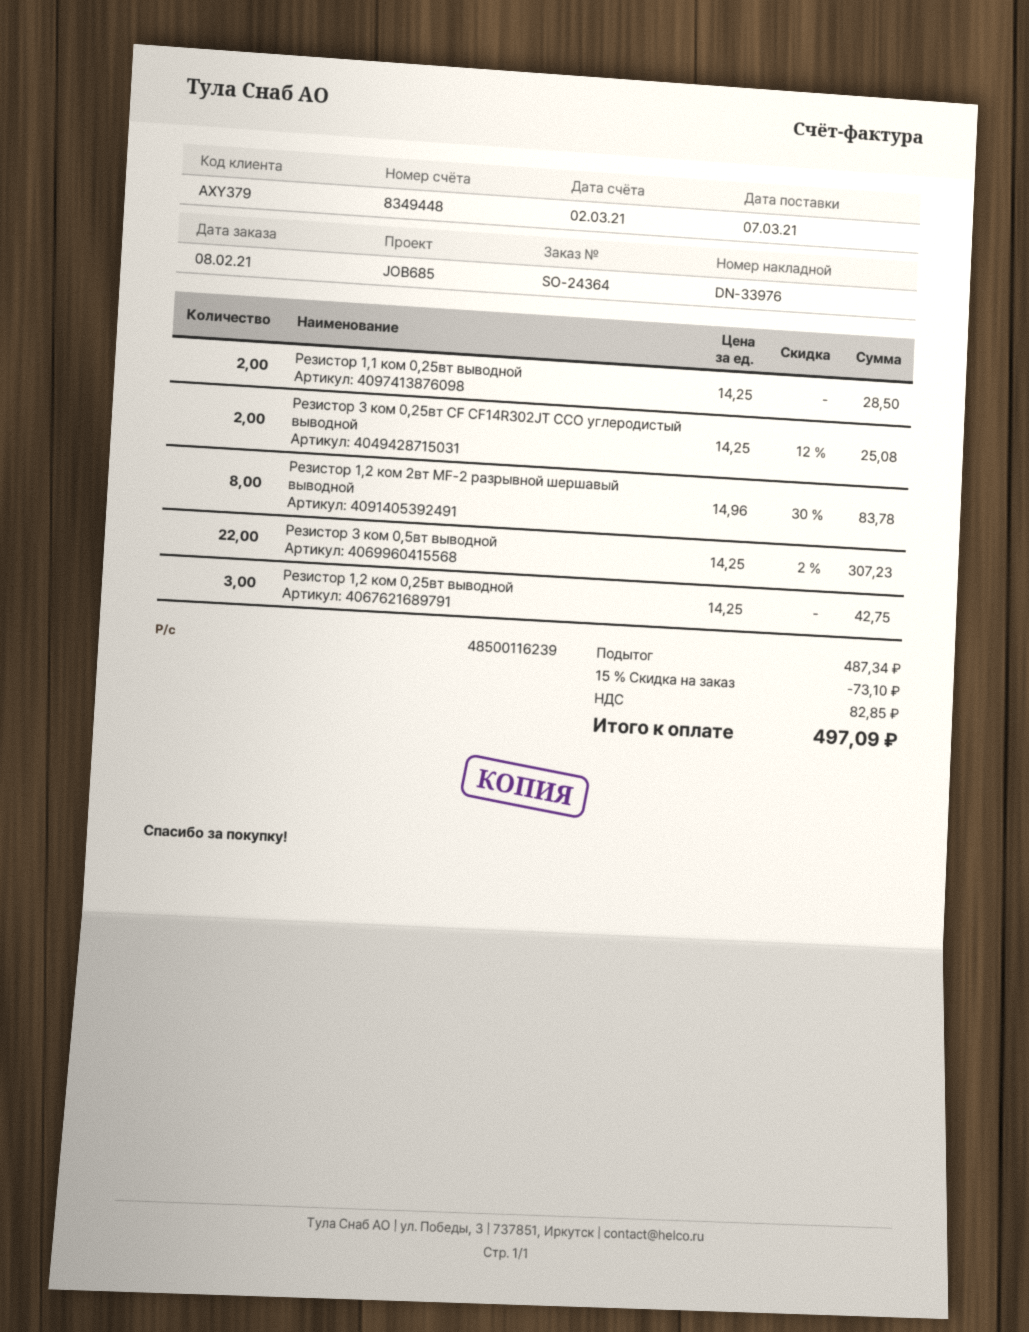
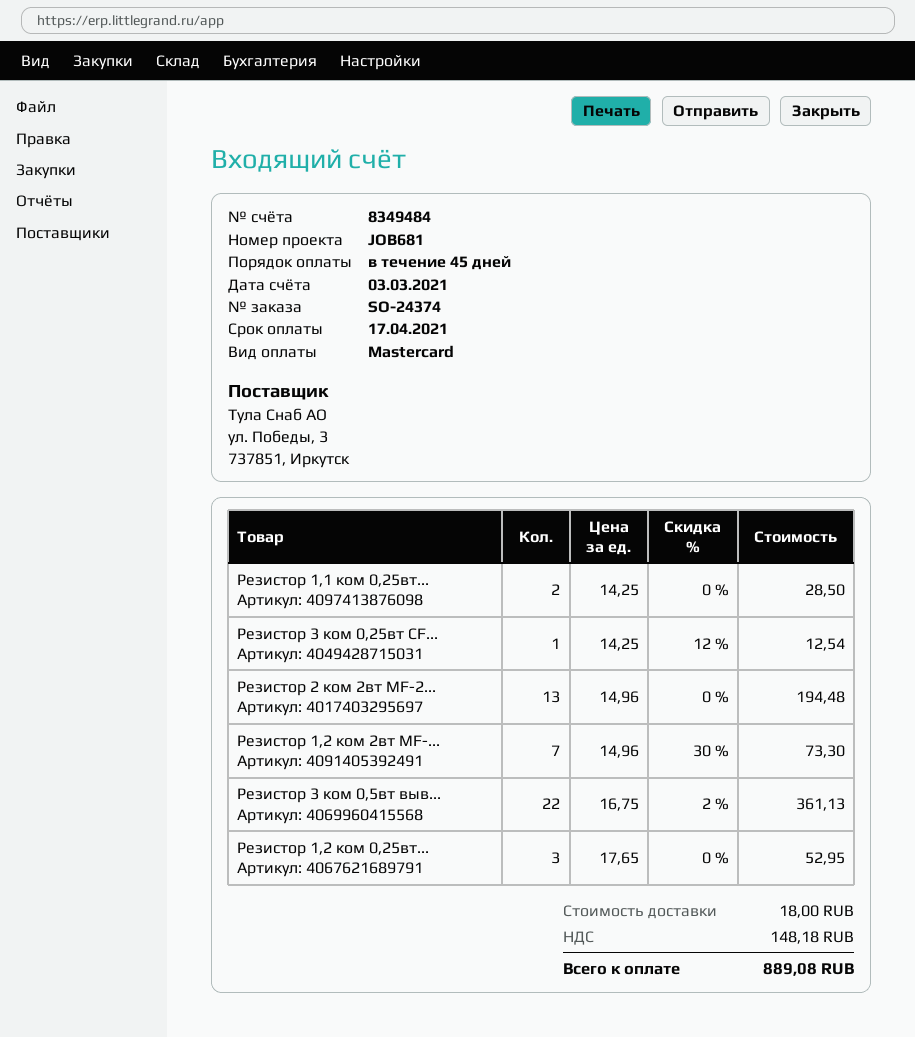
order number: SO-24364 -> SO-24374
invoice number: 8349448 -> 8349484
invoice date: 2021-03-02 -> 2021-03-03
reference: JOB685 -> JOB681
Резистор 3 ком 0,25вт CF CF14R302JT CCO углеродистый выводной: 2 x 14.25 - 12% = 25.08 -> 1 x 14.25 - 12% = 12.54
Резистор 1,2 ком 2вт MF-2 разрывной шершавый выводной: 8 x 14.96 - 30% = 83.78 -> 7 x 14.96 - 30% = 73.30
Резистор 3 ком 0,5вт выводной: 22 x 14.25 - 2% = 307.23 -> 22 x 16.75 - 2% = 361.13
Резистор 1,2 ком 0,25вт выводной: 3 x 14.25 = 42.75 -> 3 x 17.65 = 52.95
Резистор 2 ком 2вт MF-2...: none -> 13 x 14.96 = 194.48
discount: 15% = 73.10 -> none
shipping: none -> 18.00
tax: 82.85 -> 148.18
total: 497.09 -> 889.08

